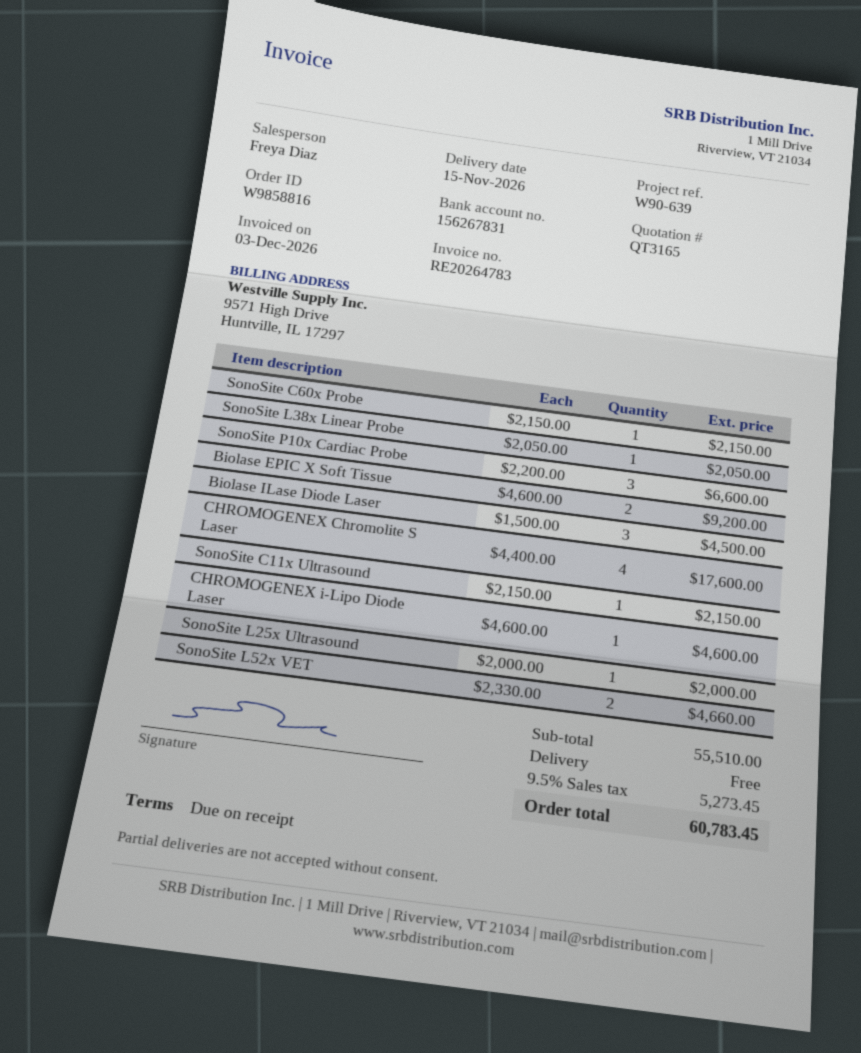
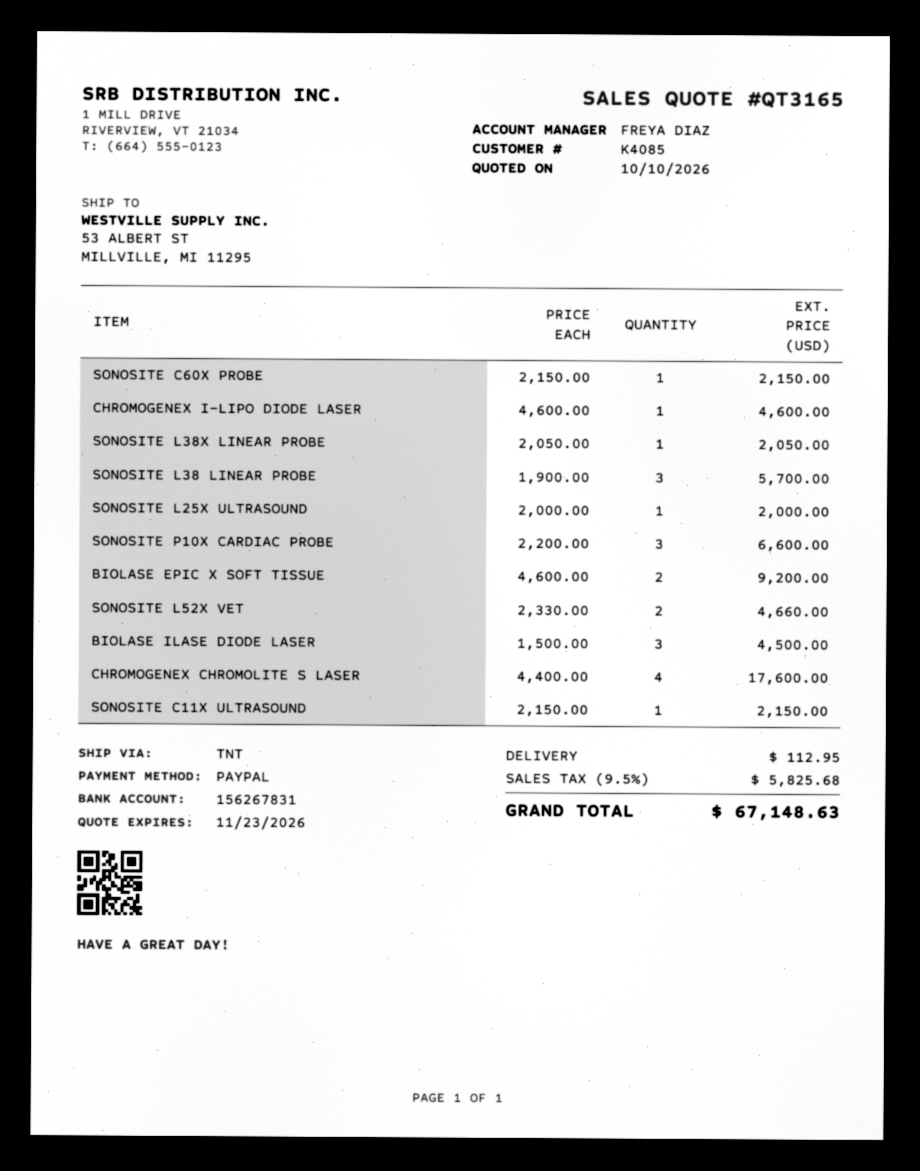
SONOSITE L38 LINEAR PROBE: none -> 3 x 1900.00 = 5700.00
shipping: 0.00 -> 112.95
tax: 9.5% = 5273.45 -> 9.5% = 5825.68
total: 60783.45 -> 67148.63

